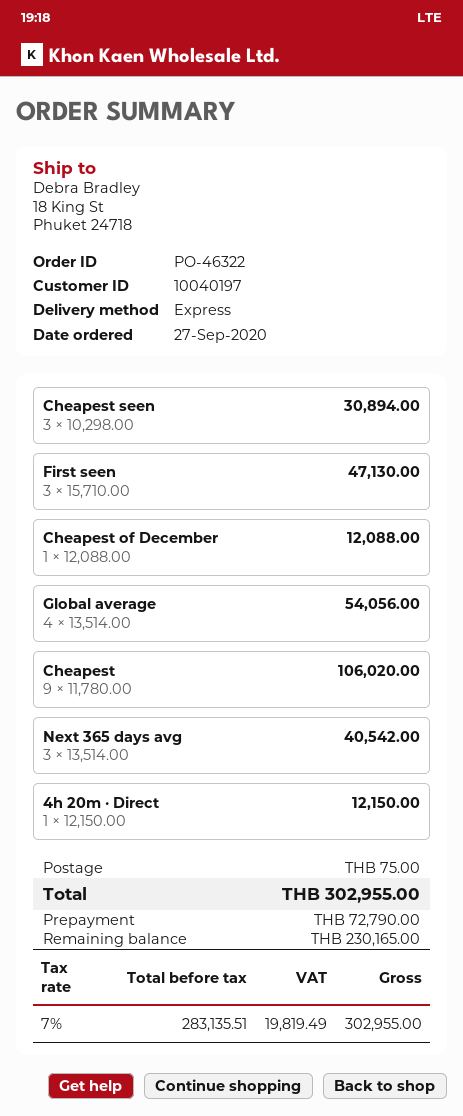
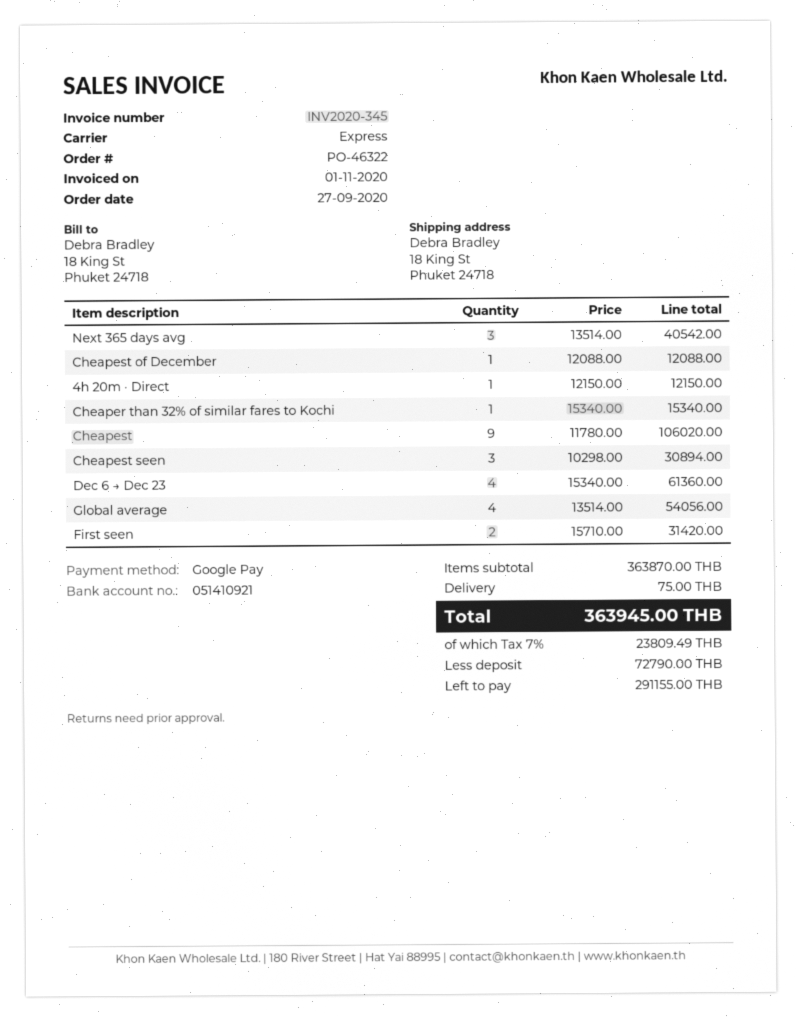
First seen: 3 x 15710.00 = 47130.00 -> 2 x 15710.00 = 31420.00
Cheaper than 32% of similar fares to Kochi: none -> 1 x 15340.00 = 15340.00
Dec 6 → Dec 23: none -> 4 x 15340.00 = 61360.00
tax: 7% = 19819.49 -> 7% = 23809.49
total: 302955.00 -> 363945.00
balance: 230165.00 -> 291155.00

